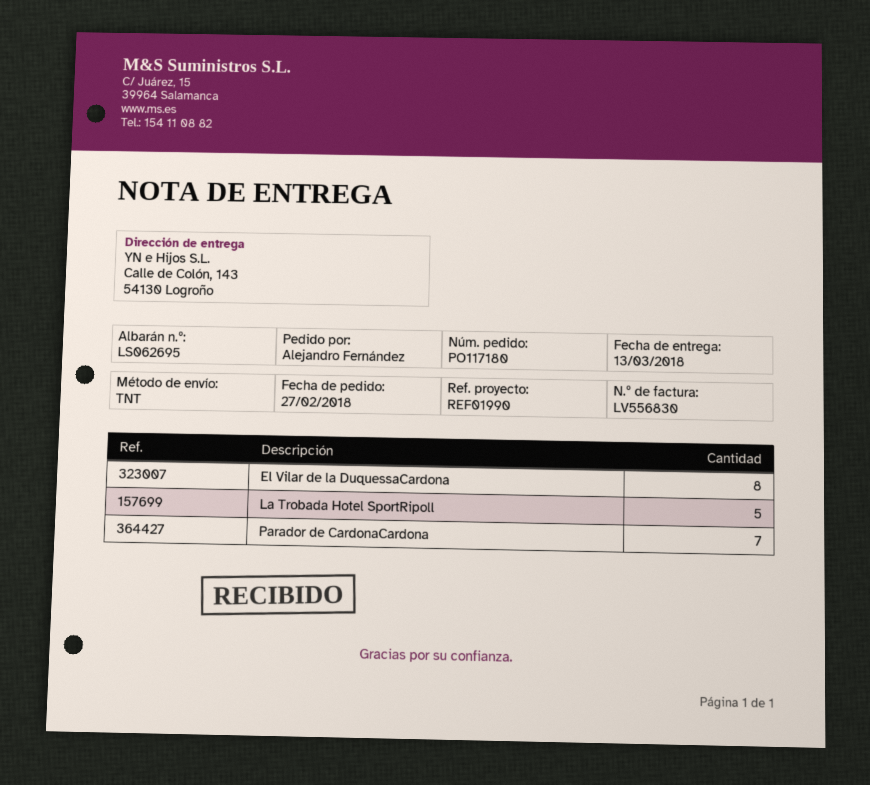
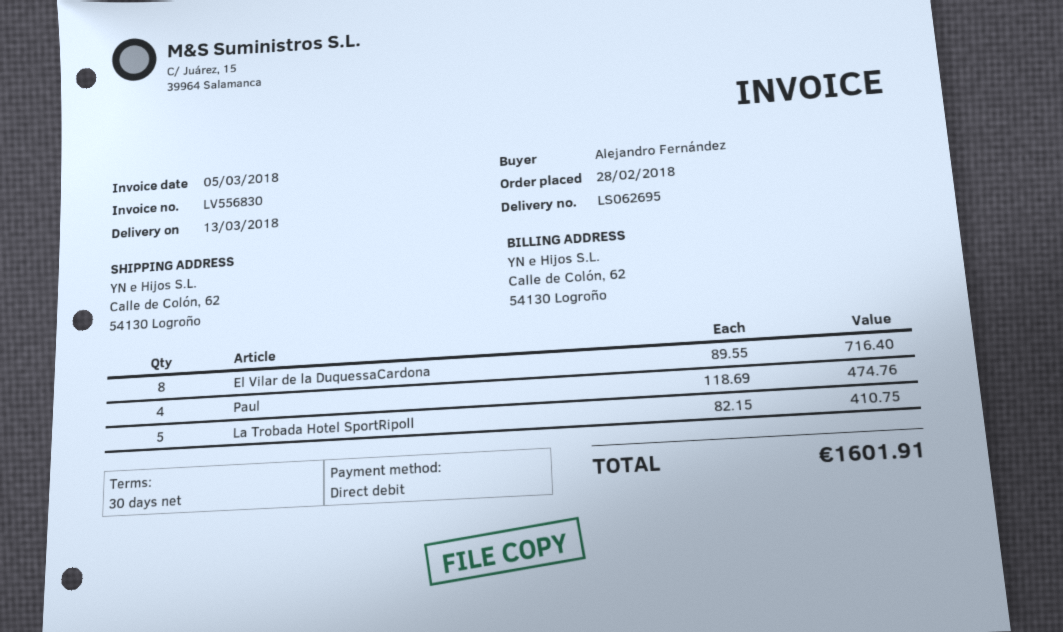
order date: 2018-02-27 -> 2018-02-28
ship to: Calle de Colón, 143, 54130 Logroño -> Calle de Colón, 62, 54130 Logroño
Parador de CardonaCardona: 7 -> none
Paul: none -> 4

